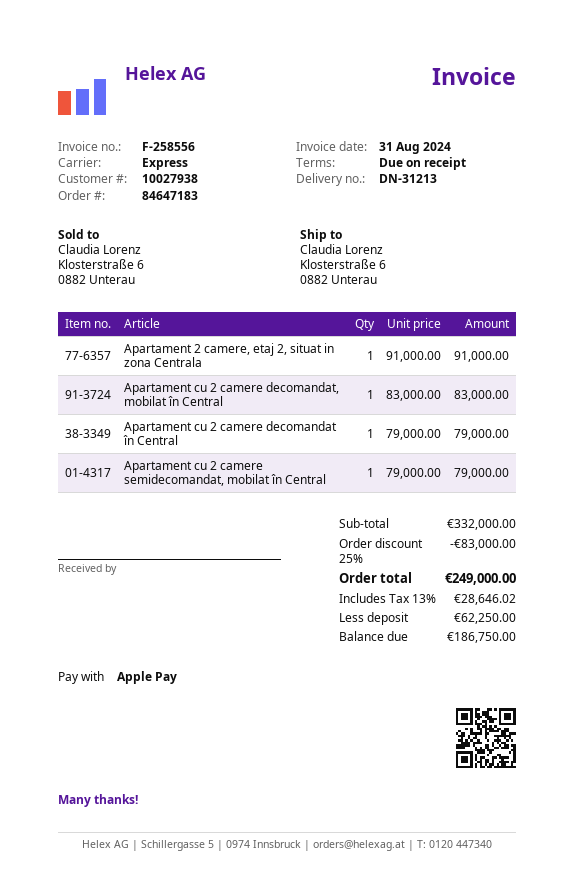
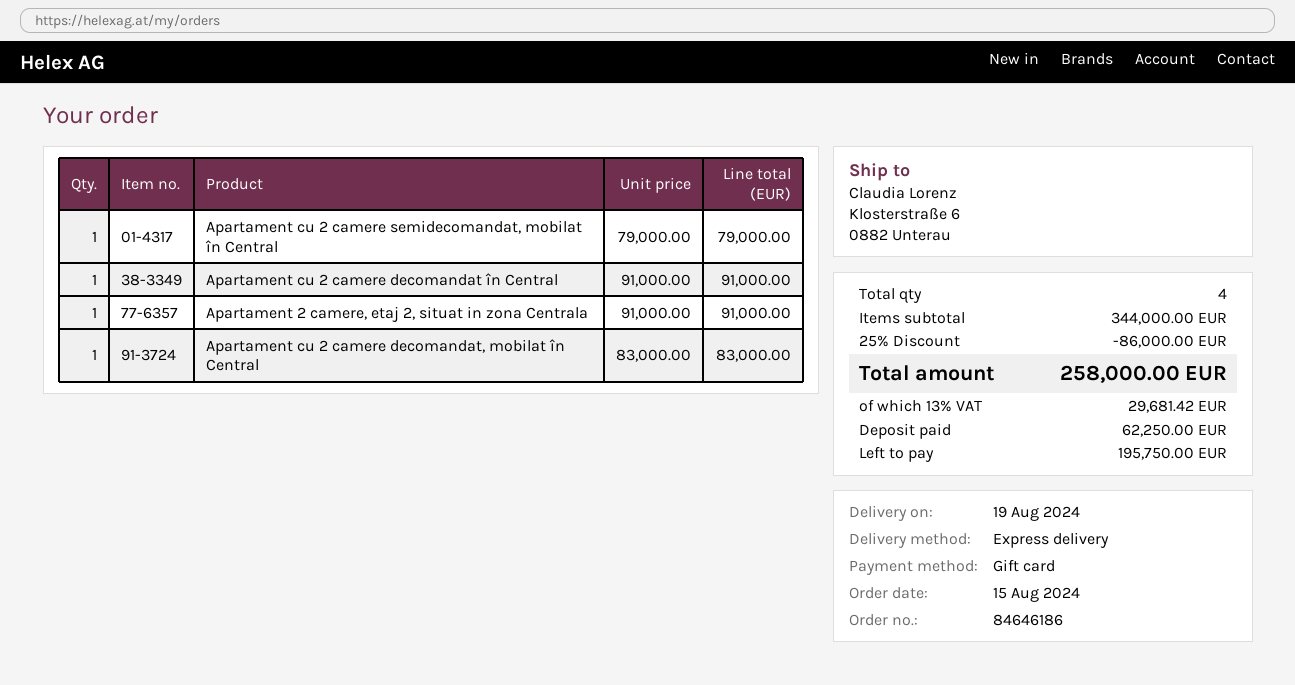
order number: 84647183 -> 84646186
payment method: Apple Pay -> gift card
Apartament cu 2 camere decomandat în Central: 1 x 79000.00 = 79000.00 -> 1 x 91000.00 = 91000.00
subtotal: 332000.00 -> 344000.00
discount: 25% = 83000.00 -> 25% = 86000.00
tax: 13% = 28646.02 -> 13% = 29681.42
total: 249000.00 -> 258000.00
balance: 186750.00 -> 195750.00

